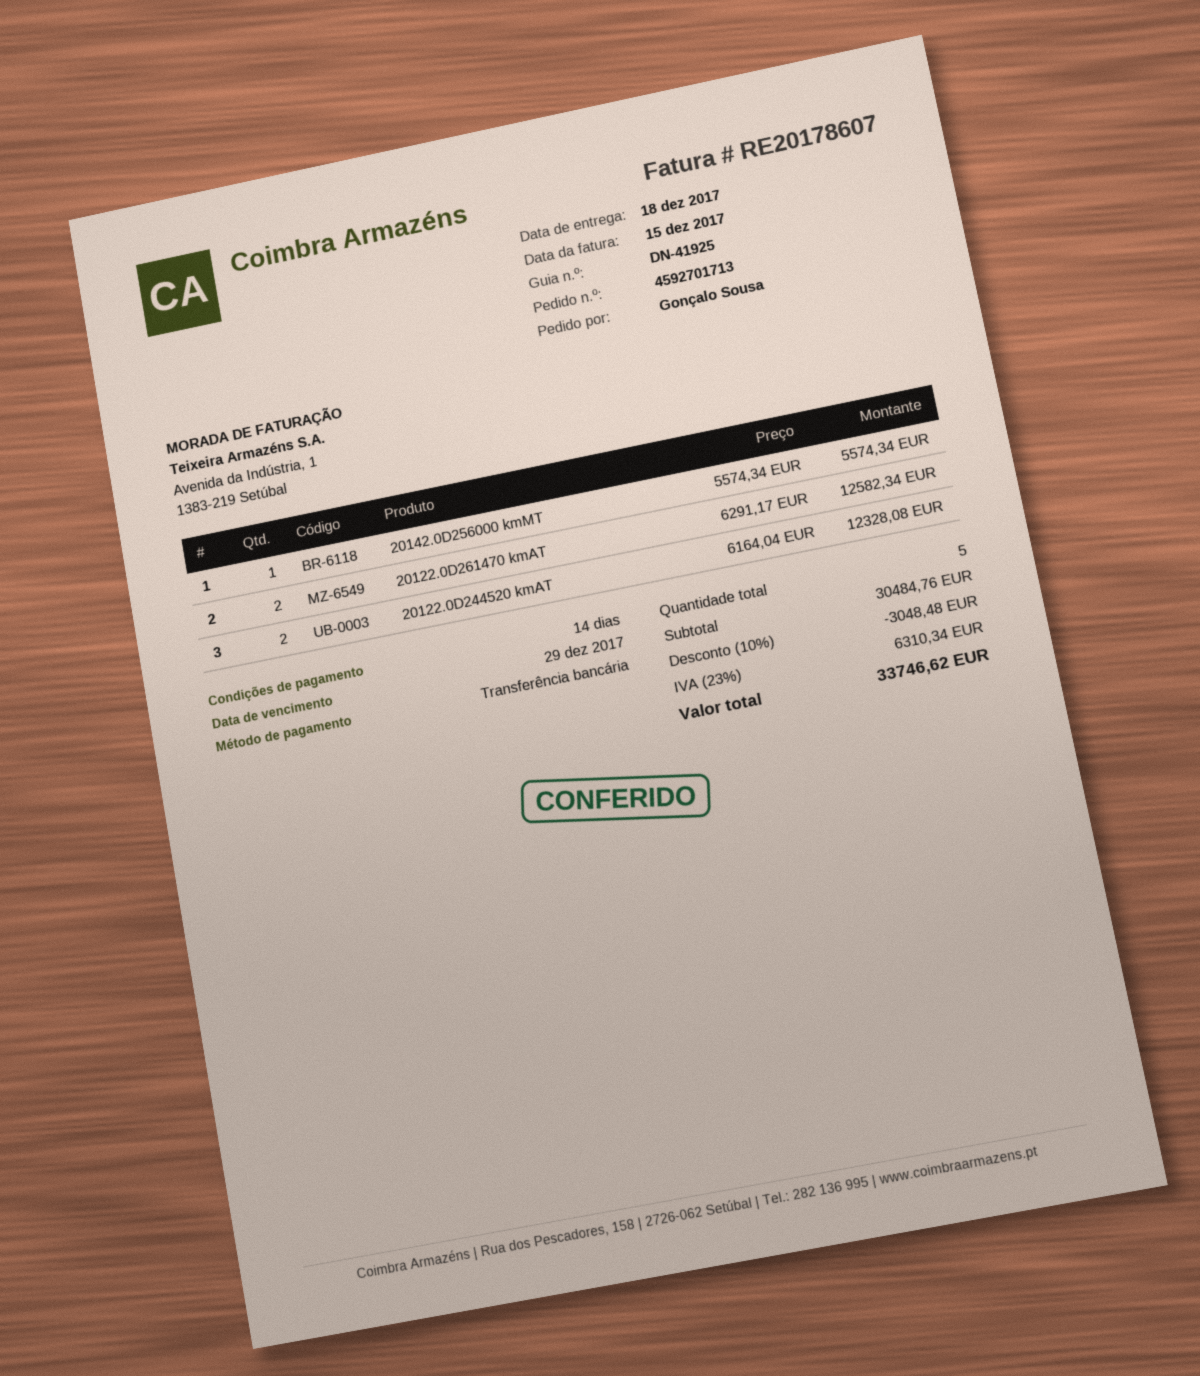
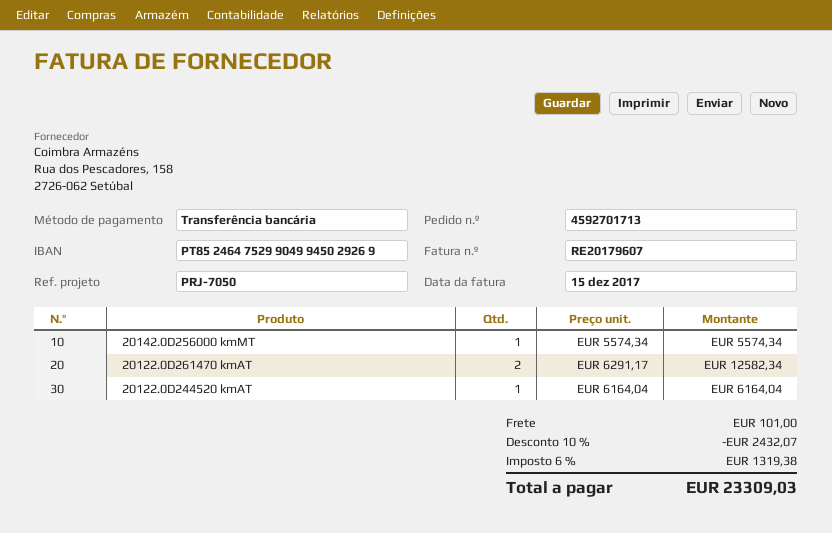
invoice number: RE20178607 -> RE20179607
20122.0D244520 kmAT: 2 x 6164.04 = 12328.08 -> 1 x 6164.04 = 6164.04
discount: 10% = 3048.48 -> 10% = 2432.07
shipping: none -> 101.00
tax: 23% = 6310.34 -> 6% = 1319.38
total: 33746.62 -> 23309.03

